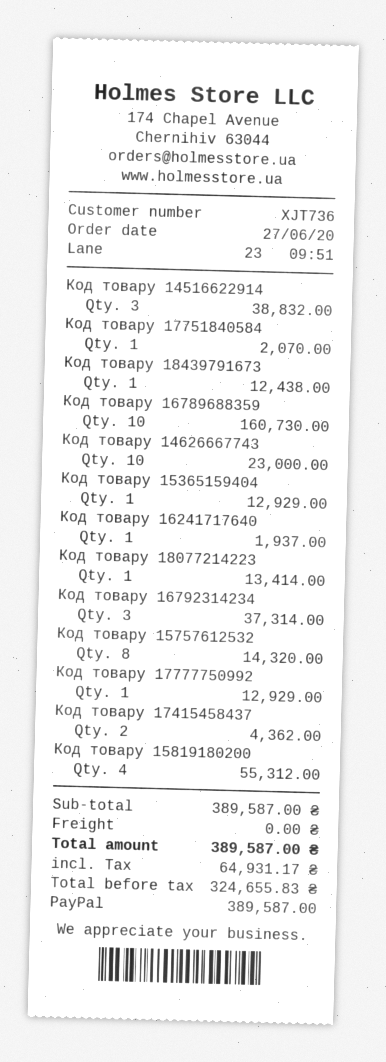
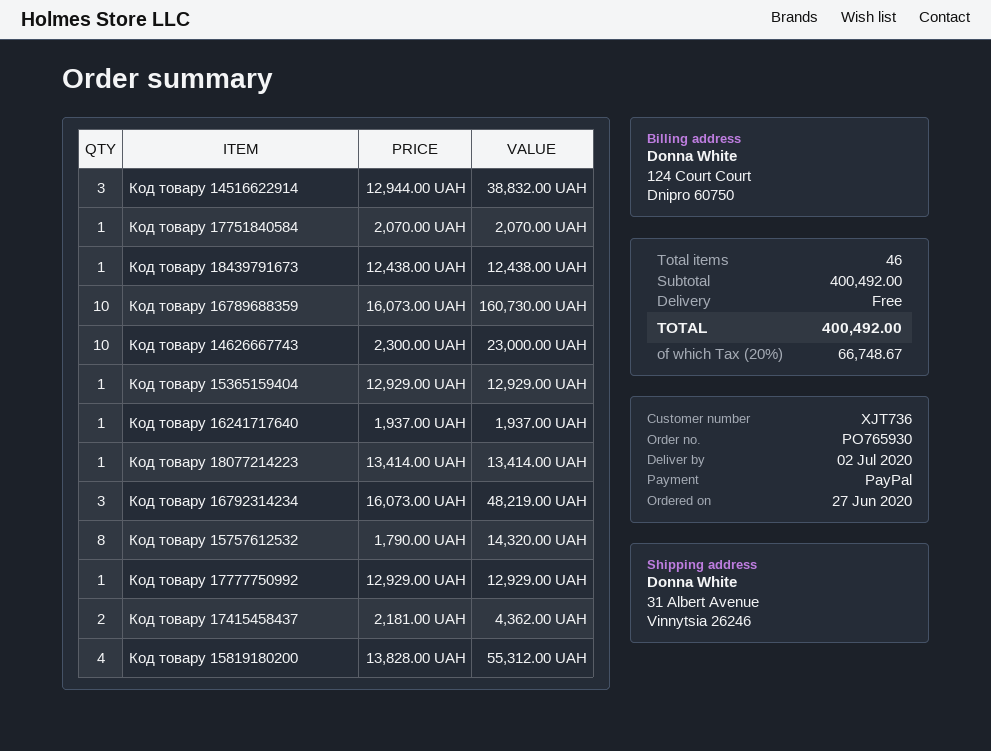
Код товару 16792314234: 3 for 37314.00 -> 3 for 48219.00
subtotal: 389587.00 -> 400492.00
tax: 64931.17 -> 66748.67
total: 389587.00 -> 400492.00

